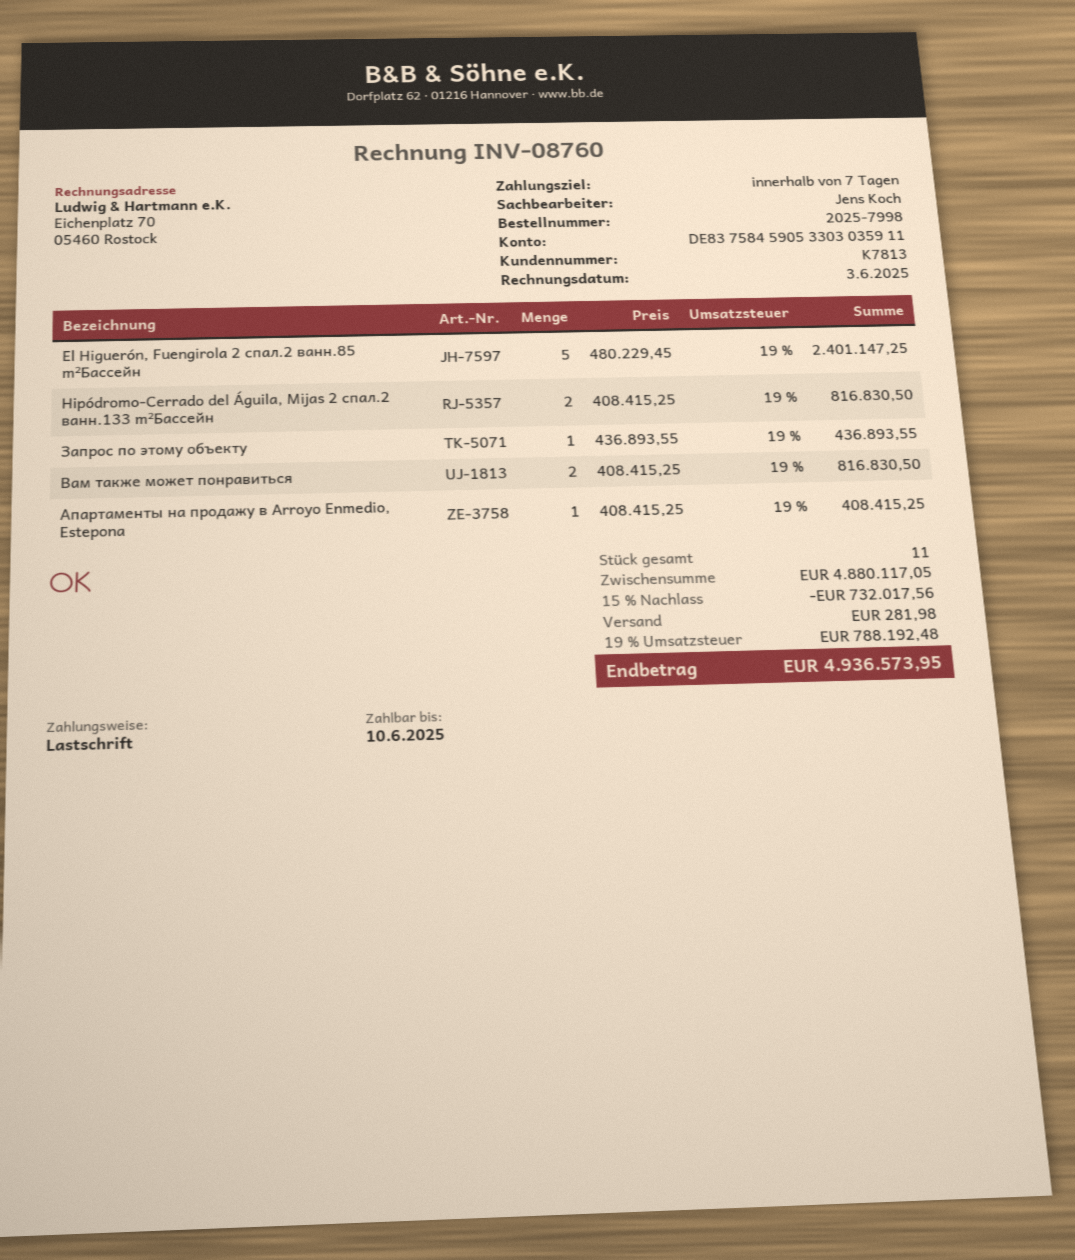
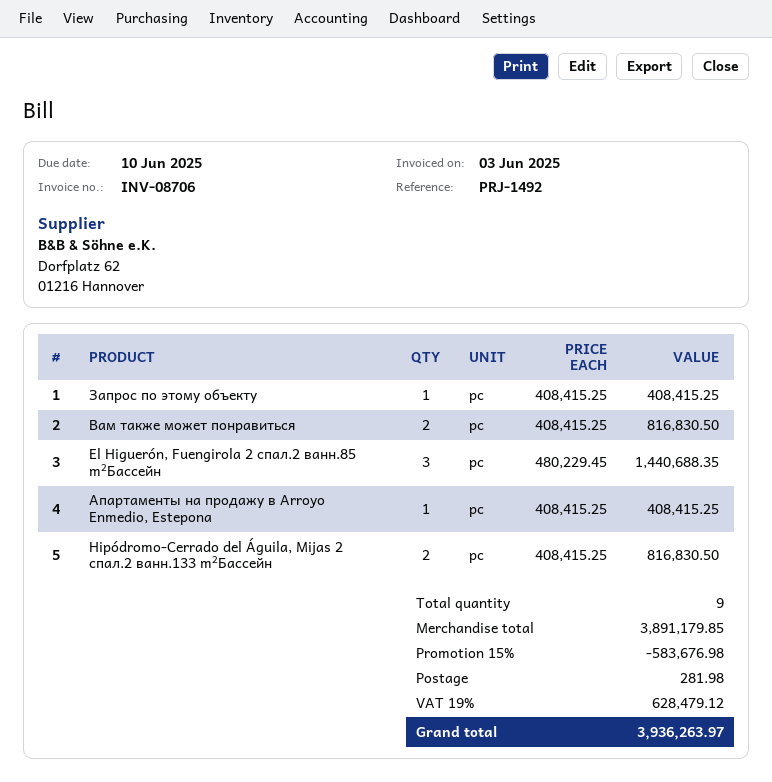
invoice number: INV-08760 -> INV-08706
El Higuerón, Fuengirola 2 спал.2 ванн.85 m²Бассейн: 5 x 480229.45 = 2401147.25 -> 3 x 480229.45 = 1440688.35
Запрос по этому объекту: 1 x 436893.55 = 436893.55 -> 1 x 408415.25 = 408415.25
total quantity: 11 -> 9
subtotal: 4880117.05 -> 3891179.85
discount: 15% = 732017.56 -> 15% = 583676.98
tax: 19% = 788192.48 -> 19% = 628479.12
total: 4936573.95 -> 3936263.97

